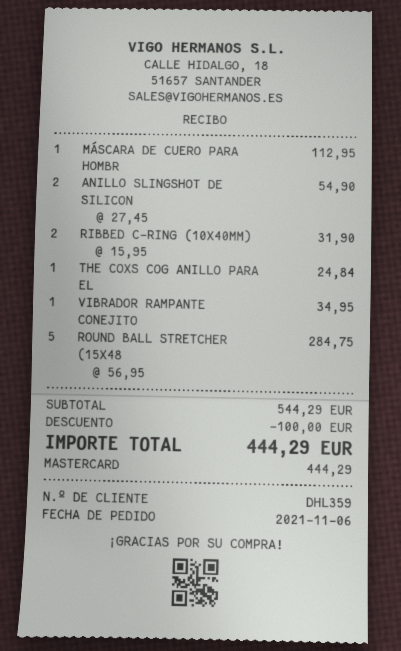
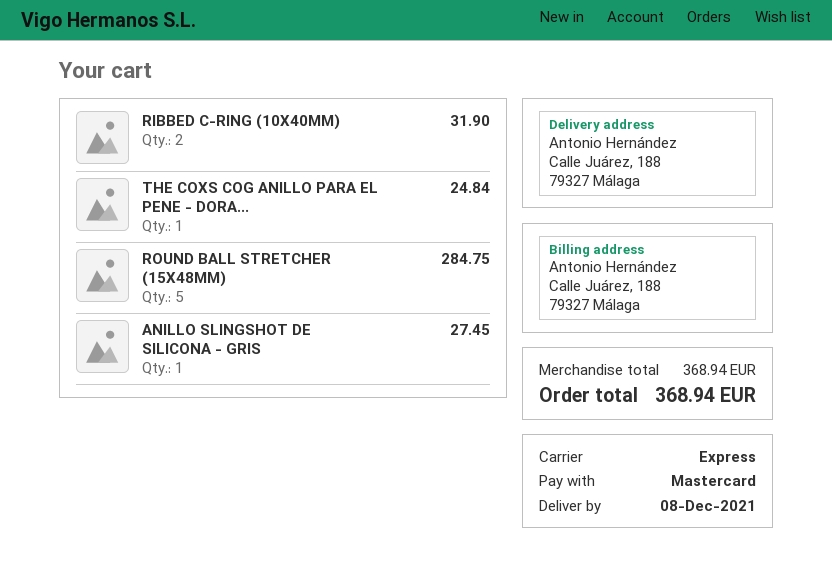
MÁSCARA DE CUERO PARA HOMBR: 1 for 112.95 -> none
ANILLO SLINGSHOT DE SILICON: 2 for 54.90 -> 1 for 27.45
VIBRADOR RAMPANTE CONEJITO: 1 for 34.95 -> none
subtotal: 544.29 -> 368.94
discount: 100.00 -> none
total: 444.29 -> 368.94

